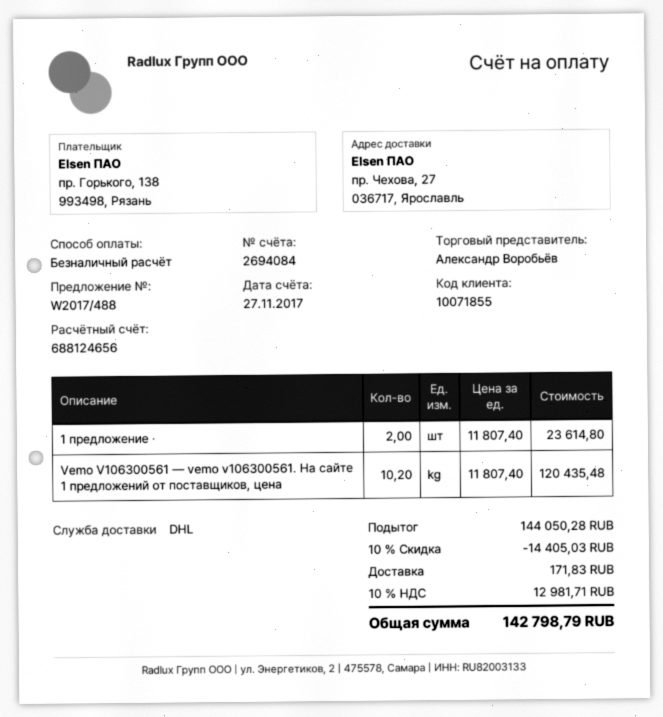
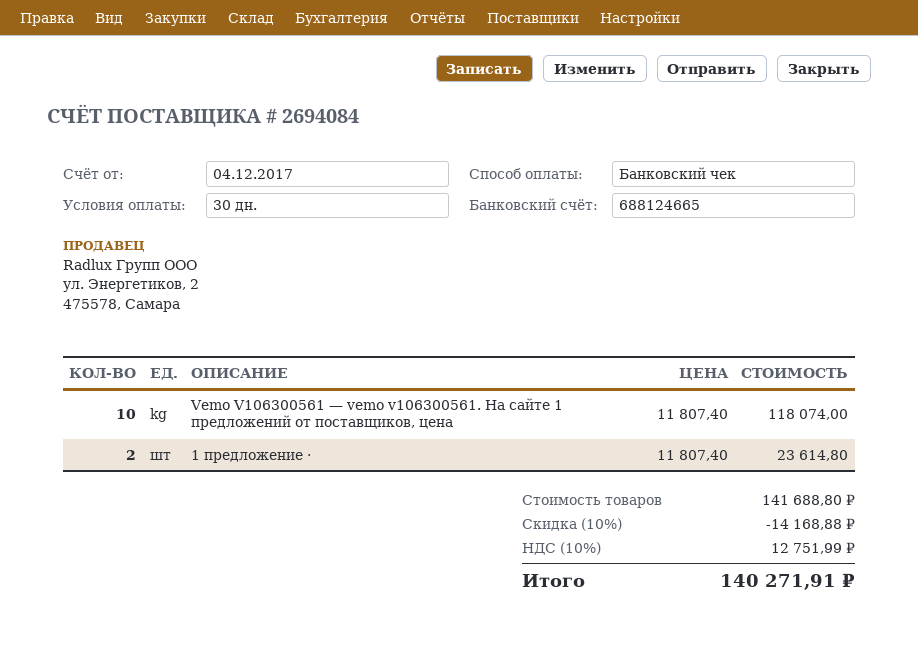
invoice date: 2017-11-27 -> 2017-12-04
payment method: bank transfer -> cheque
bank account: 688124656 -> 688124665
Vemo V106300561 — vemo v106300561. На сайте 1 предложений от поставщиков, цена: 10.2 x 11807.40 = 120435.48 -> 10 x 11807.40 = 118074.00
subtotal: 144050.28 -> 141688.80
discount: 10% = 14405.03 -> 10% = 14168.88
shipping: 171.83 -> none
tax: 10% = 12981.71 -> 10% = 12751.99
total: 142798.79 -> 140271.91

